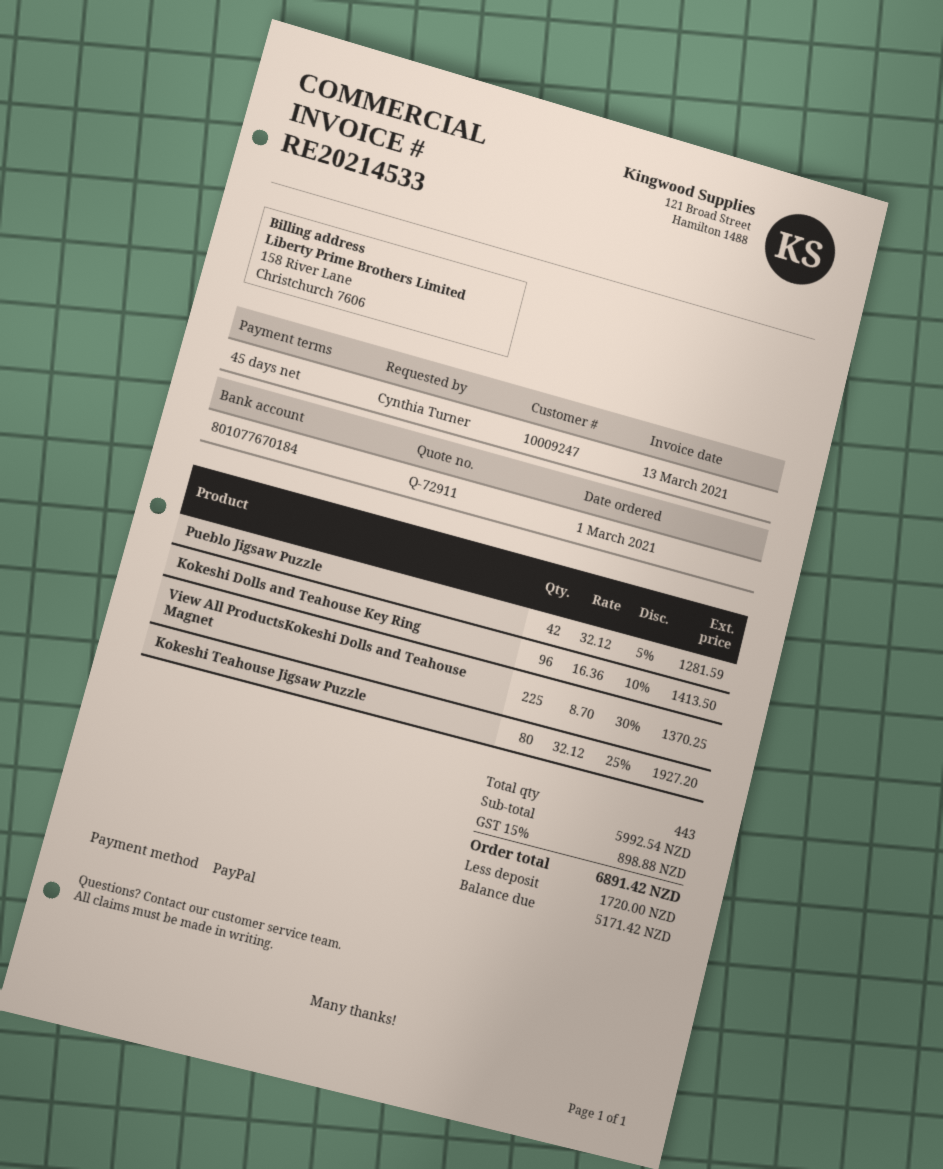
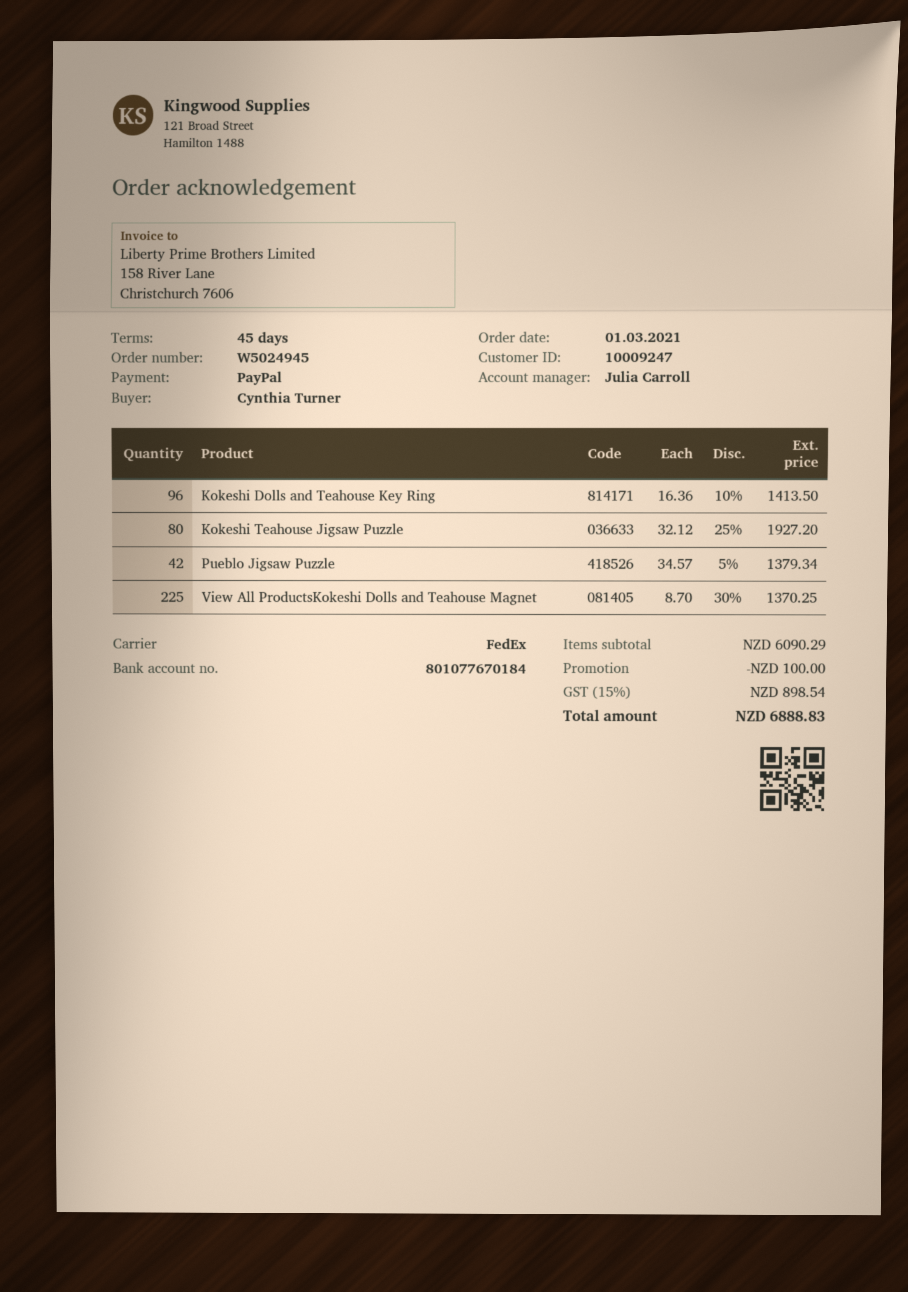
Pueblo Jigsaw Puzzle: 42 x 32.12 - 5% = 1281.59 -> 42 x 34.57 - 5% = 1379.34
subtotal: 5992.54 -> 6090.29
discount: none -> 100.00
tax: 15% = 898.88 -> 15% = 898.54
total: 6891.42 -> 6888.83

